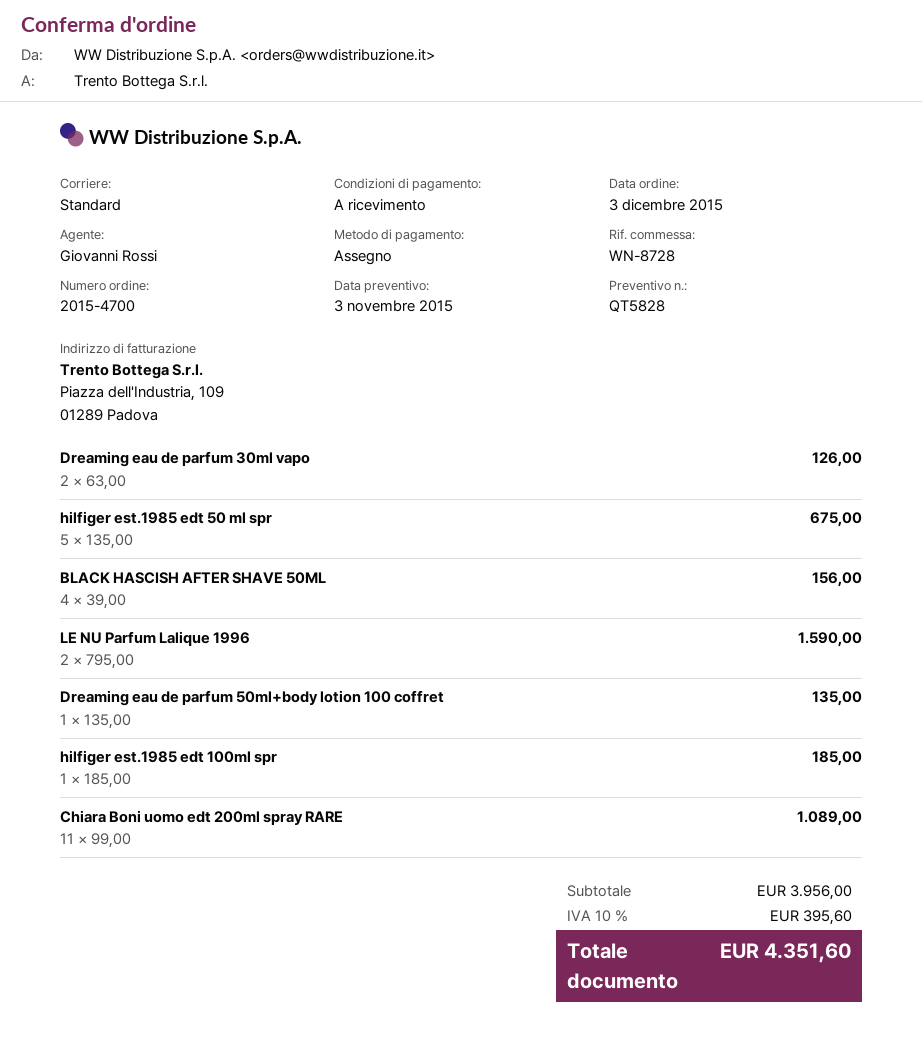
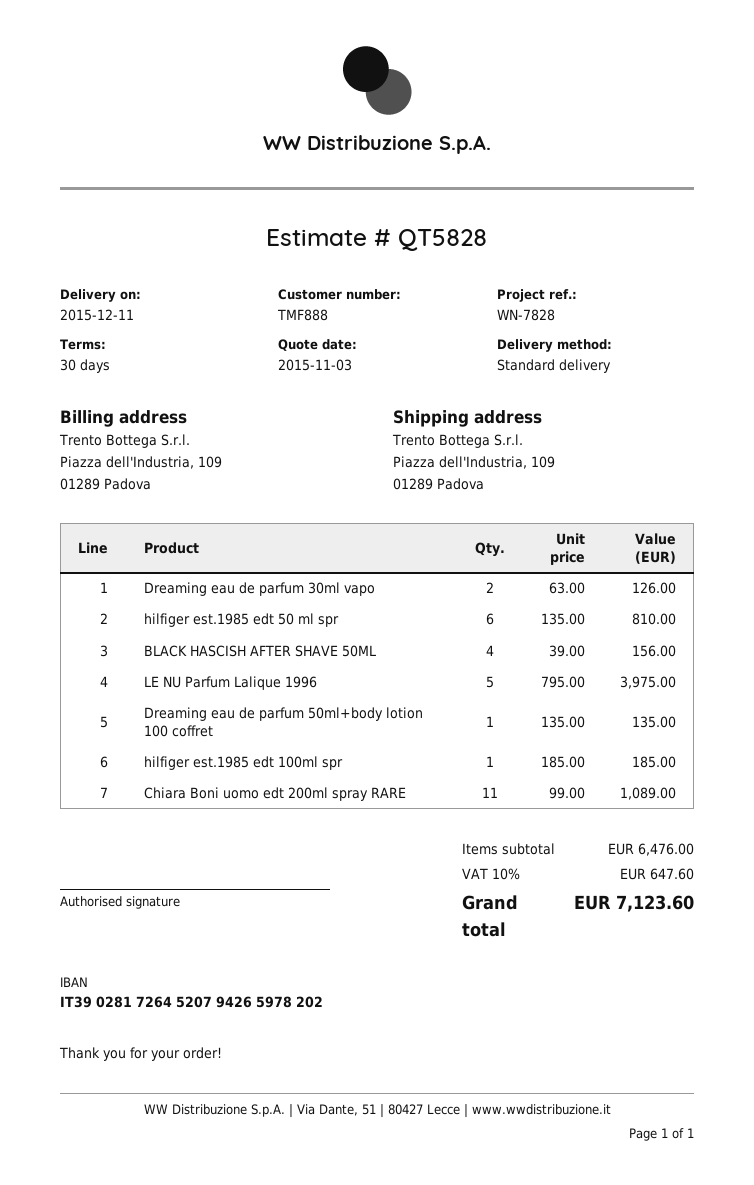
payment terms: on receipt -> 30 days
reference: WN-8728 -> WN-7828
hilfiger est.1985 edt 50 ml spr: 5 x 135.00 = 675.00 -> 6 x 135.00 = 810.00
LE NU Parfum Lalique 1996: 2 x 795.00 = 1590.00 -> 5 x 795.00 = 3975.00
subtotal: 3956.00 -> 6476.00
tax: 10% = 395.60 -> 10% = 647.60
total: 4351.60 -> 7123.60

